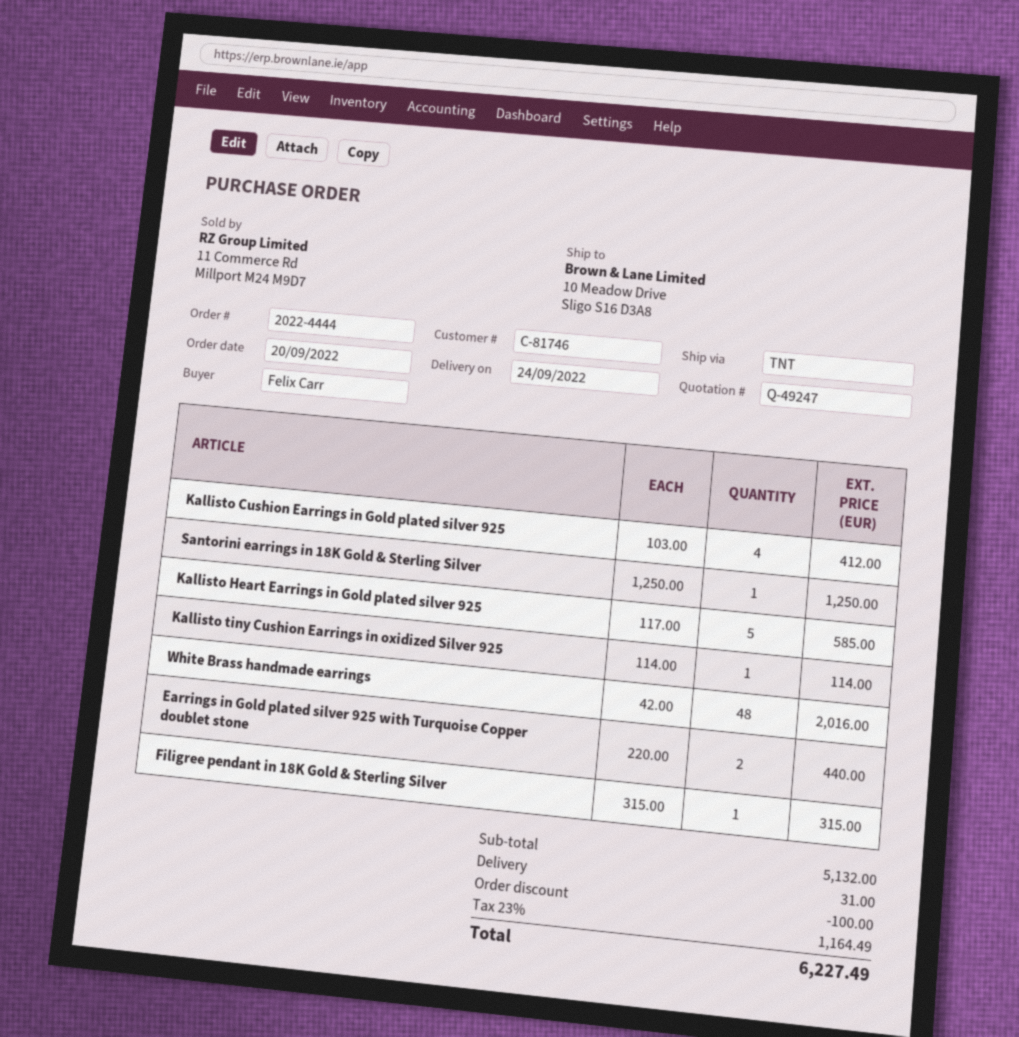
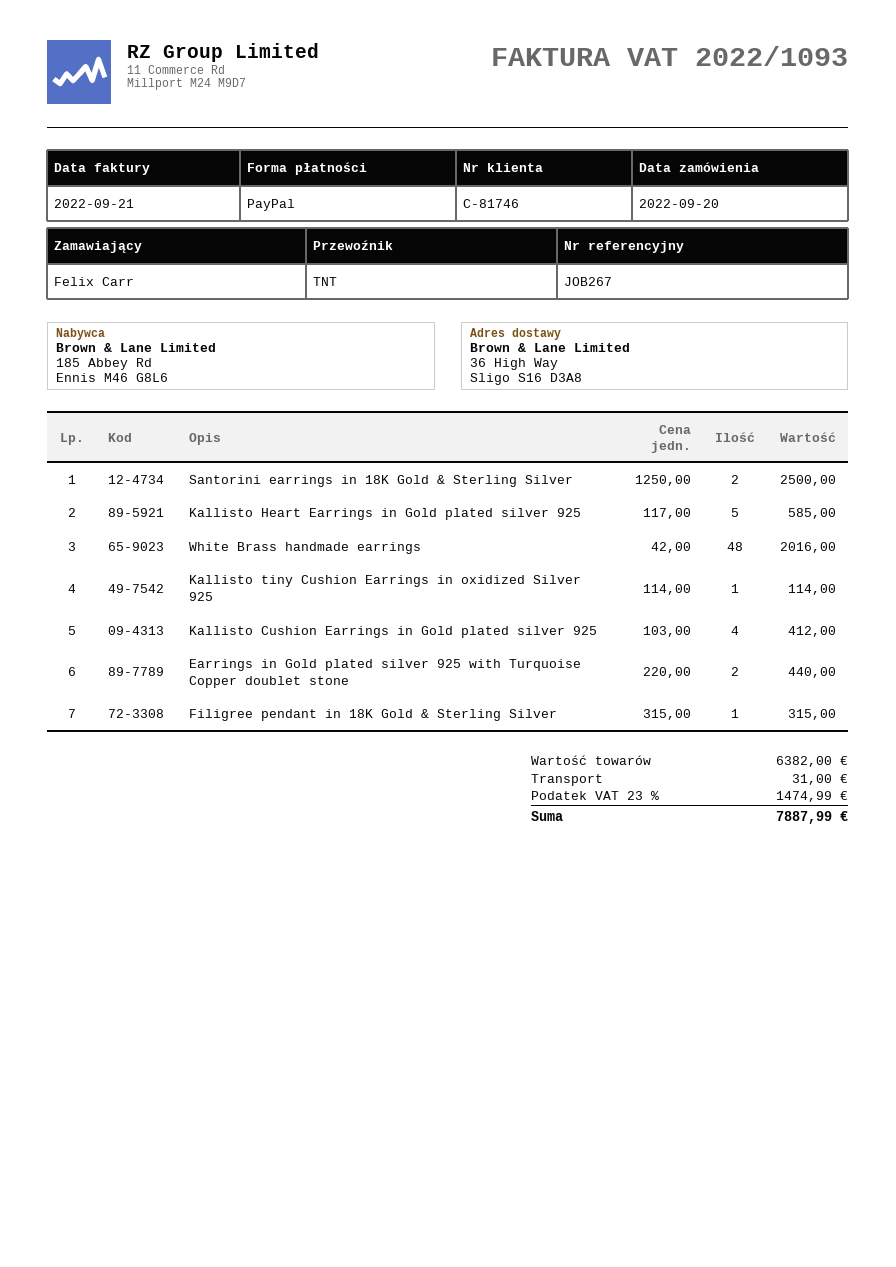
ship to: 10 Meadow Drive, Sligo S16 D3A8 -> 36 High Way, Sligo S16 D3A8
Santorini earrings in 18K Gold & Sterling Silver: 1 x 1250.00 = 1250.00 -> 2 x 1250.00 = 2500.00
subtotal: 5132.00 -> 6382.00
discount: 100.00 -> none
tax: 23% = 1164.49 -> 23% = 1474.99
total: 6227.49 -> 7887.99

